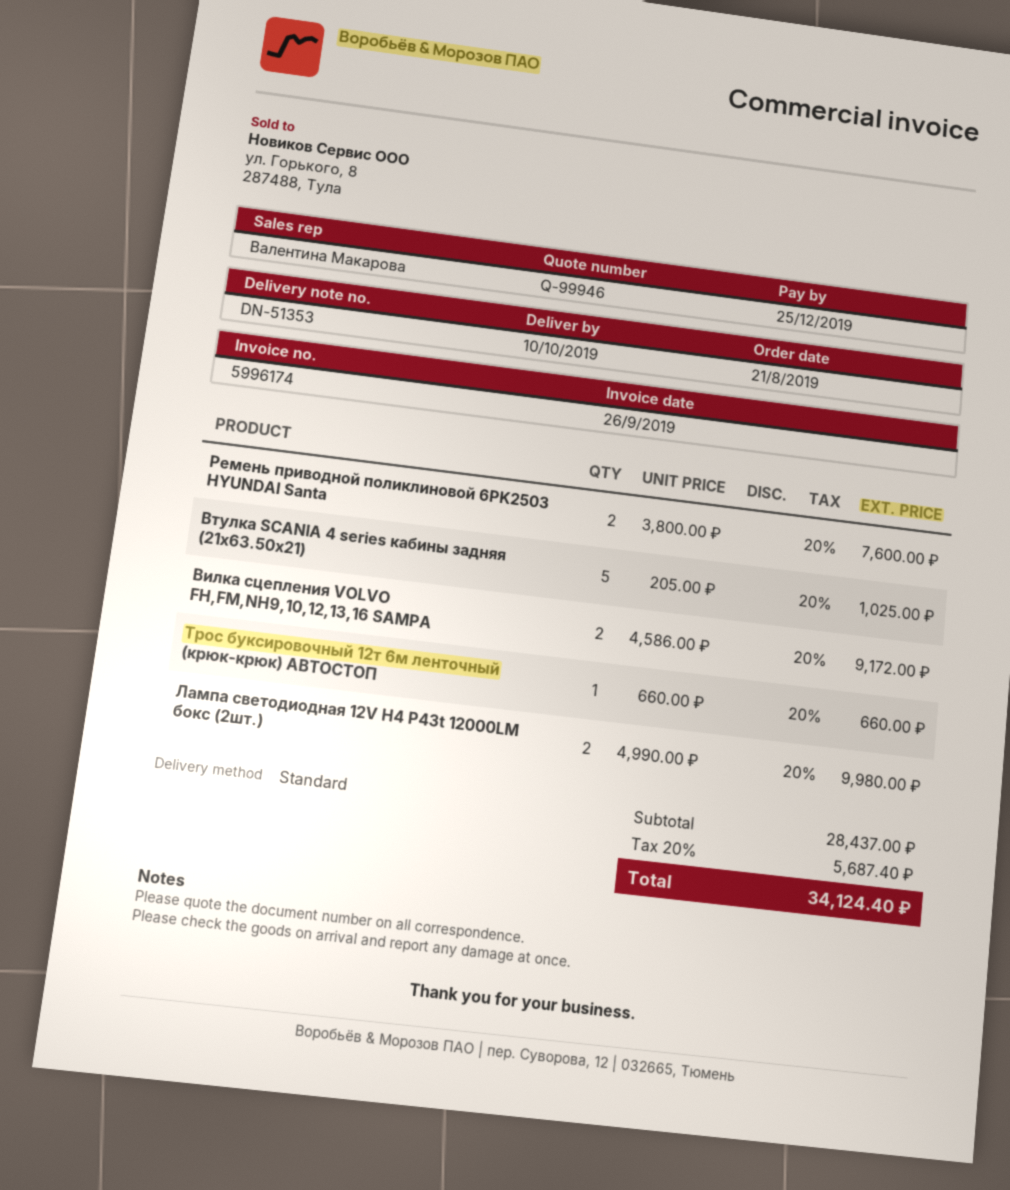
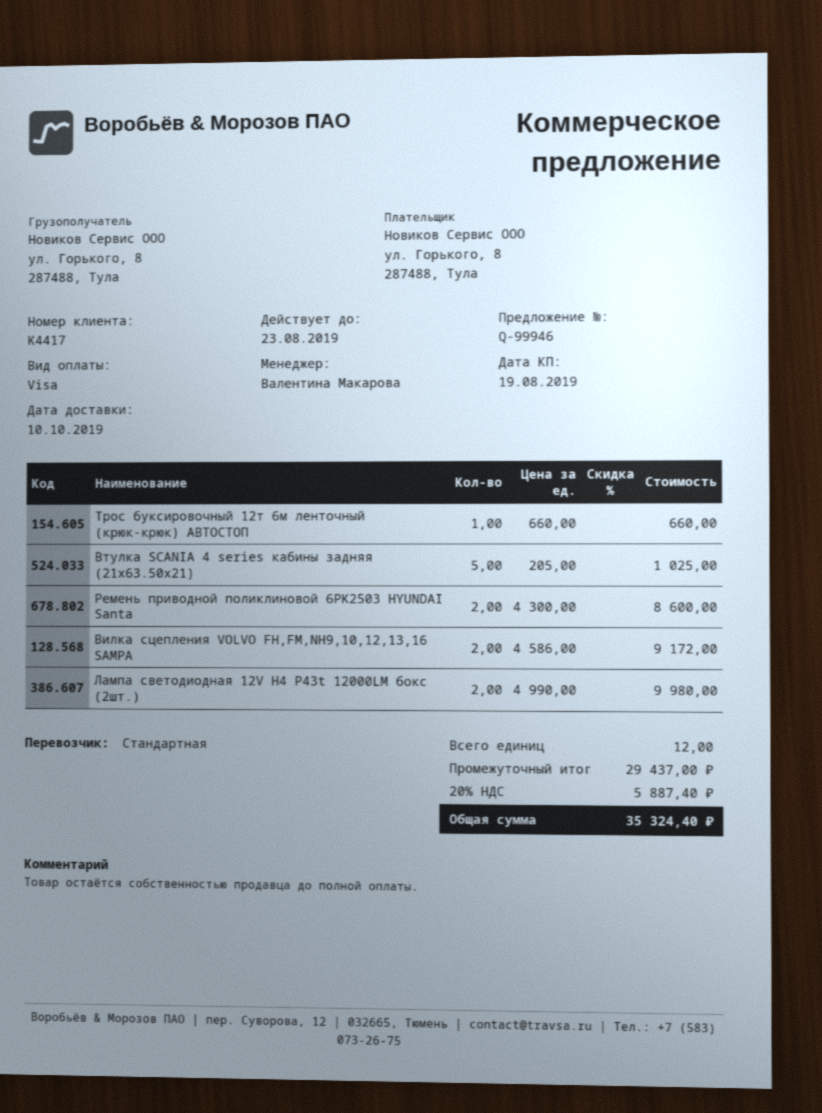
Ремень приводной поликлиновой 6PK2503 HYUNDAI Santa: 2 x 3800.00 = 7600.00 -> 2 x 4300.00 = 8600.00
subtotal: 28437.00 -> 29437.00
tax: 20% = 5687.40 -> 20% = 5887.40
total: 34124.40 -> 35324.40

